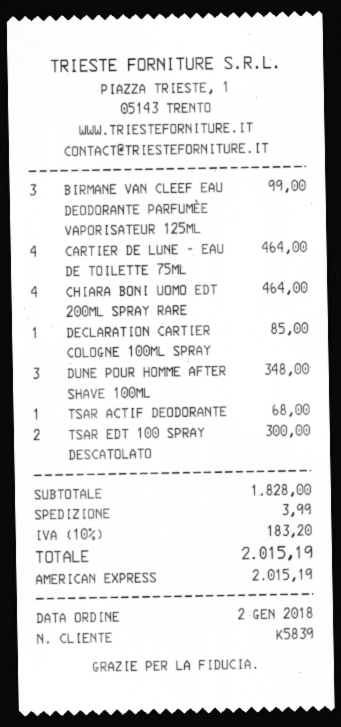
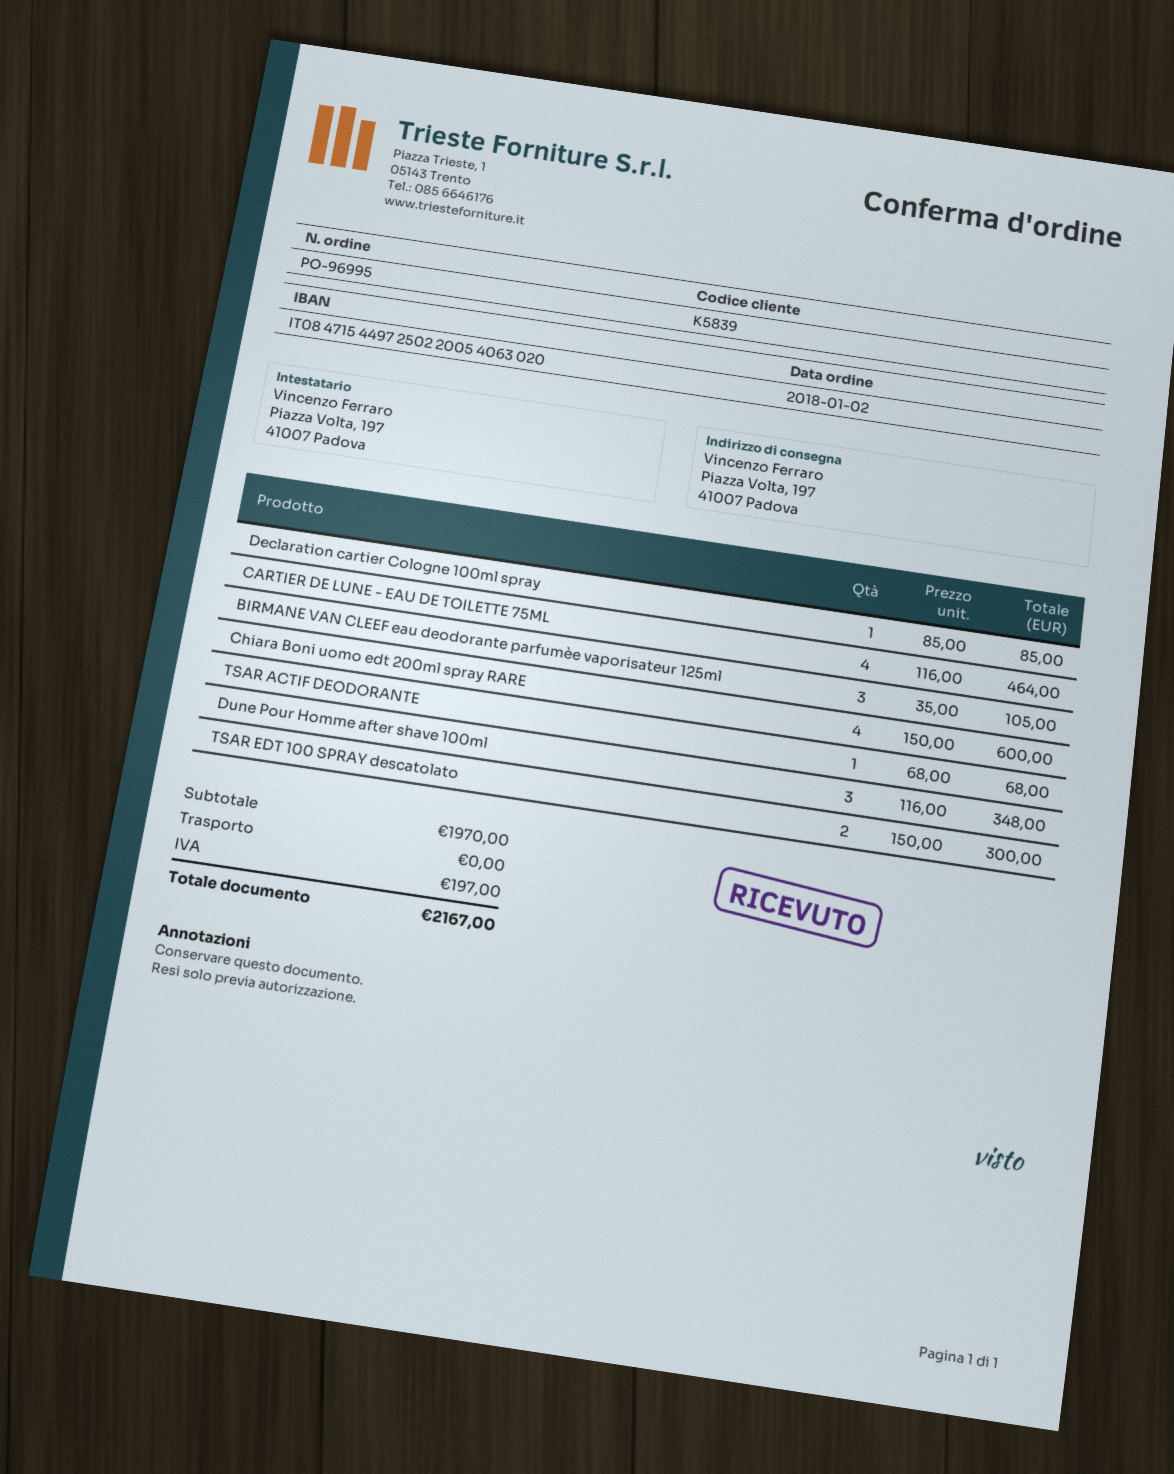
BIRMANE VAN CLEEF EAU DEODORANTE PARFUMÈE VAPORISATEUR 125ML: 3 for 99.00 -> 3 for 105.00
CHIARA BONI UOMO EDT 200ML SPRAY RARE: 4 for 464.00 -> 4 for 600.00
subtotal: 1828.00 -> 1970.00
shipping: 3.99 -> 0.00
tax: 183.20 -> 197.00
total: 2015.19 -> 2167.00

